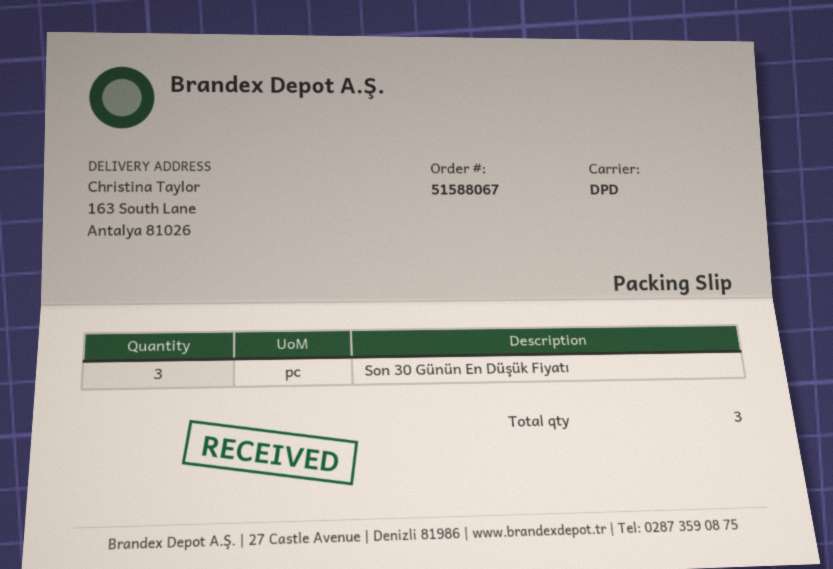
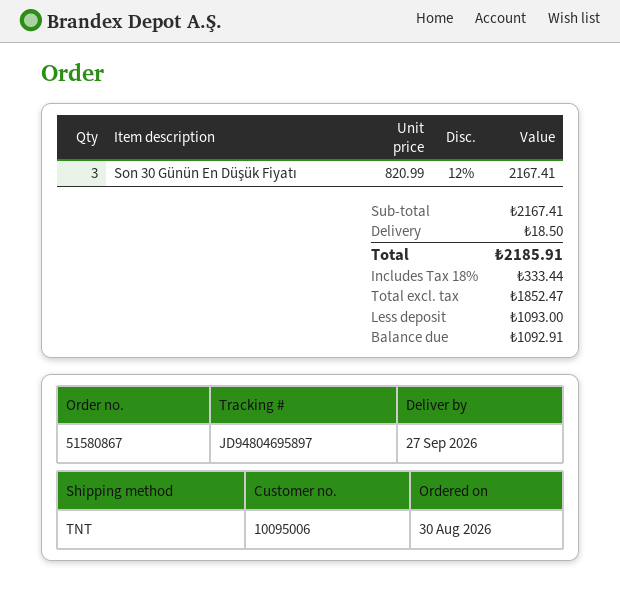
order number: 51588067 -> 51580867
shipping method: DPD -> TNT

